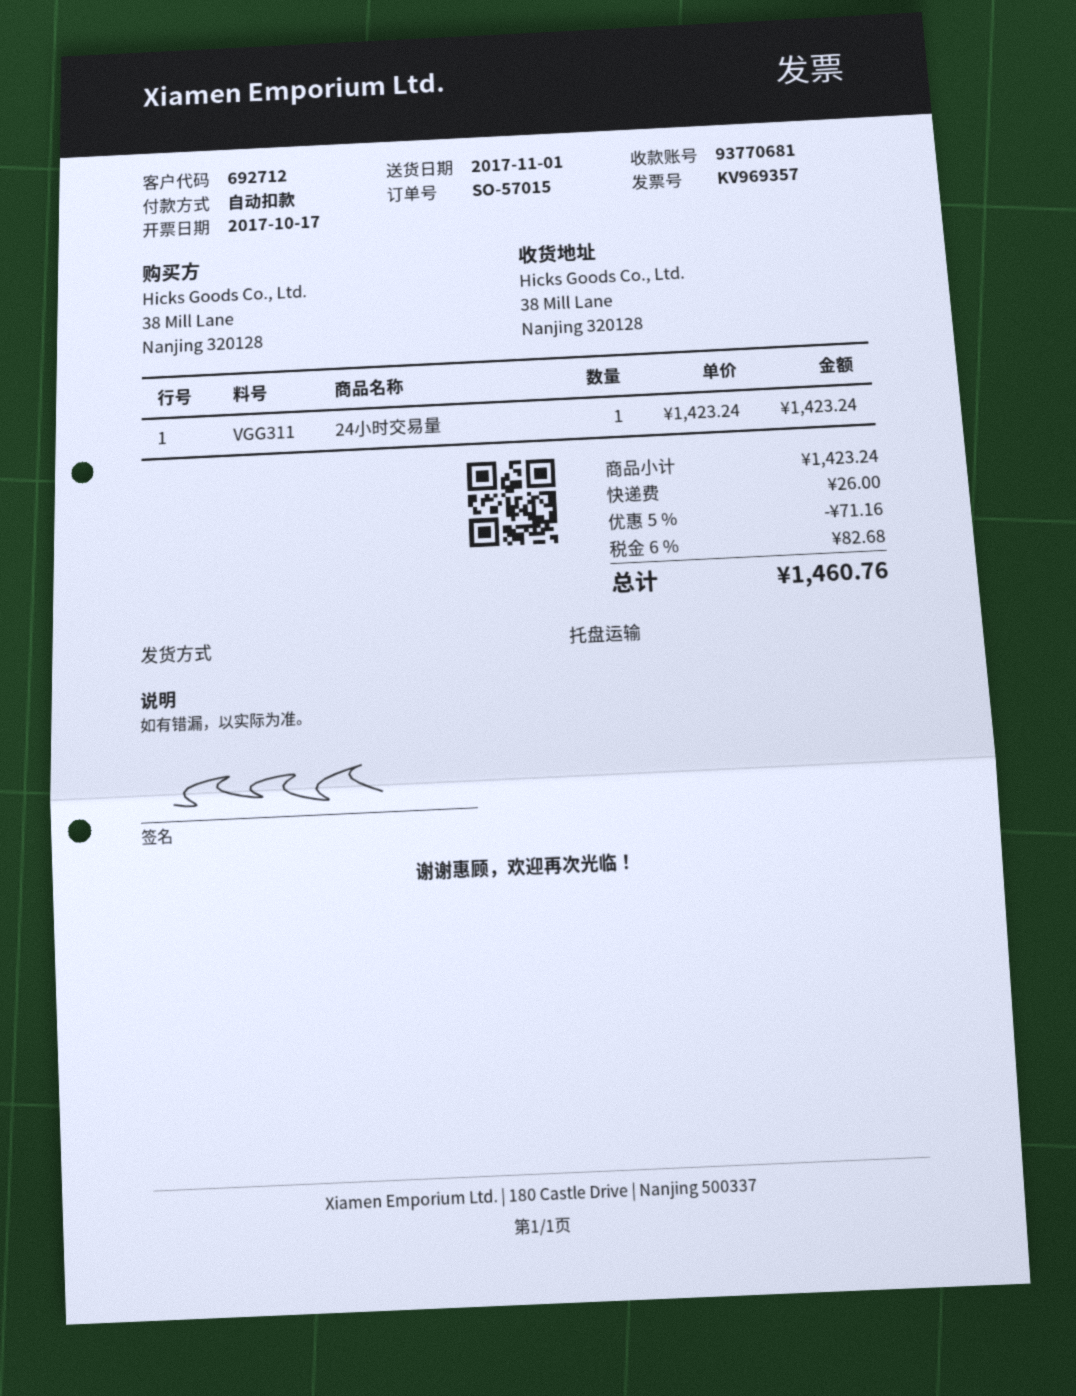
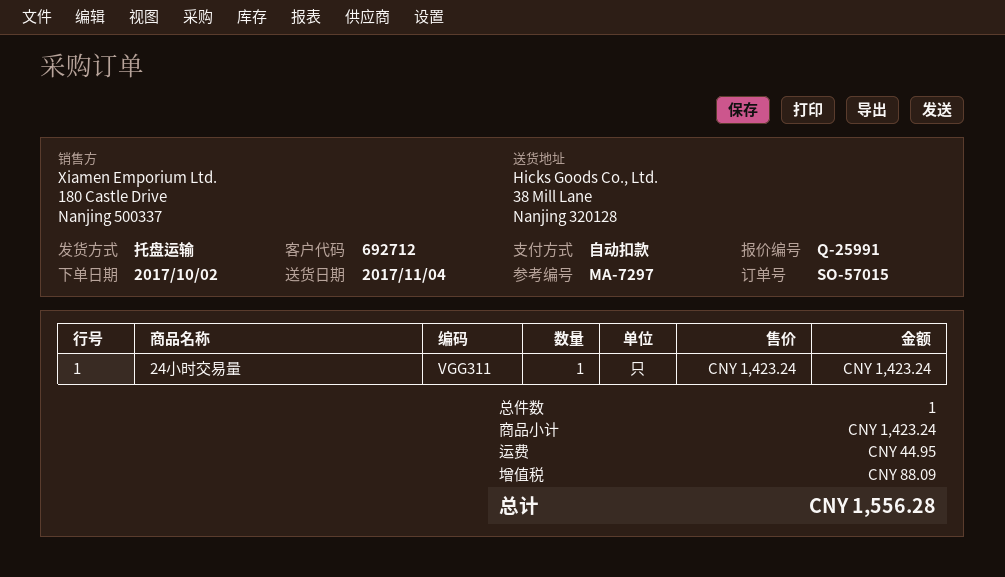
delivery date: 2017-11-01 -> 2017-11-04
discount: 5% = 71.16 -> none
shipping: 26.00 -> 44.95
tax: 82.68 -> 88.09
total: 1460.76 -> 1556.28

